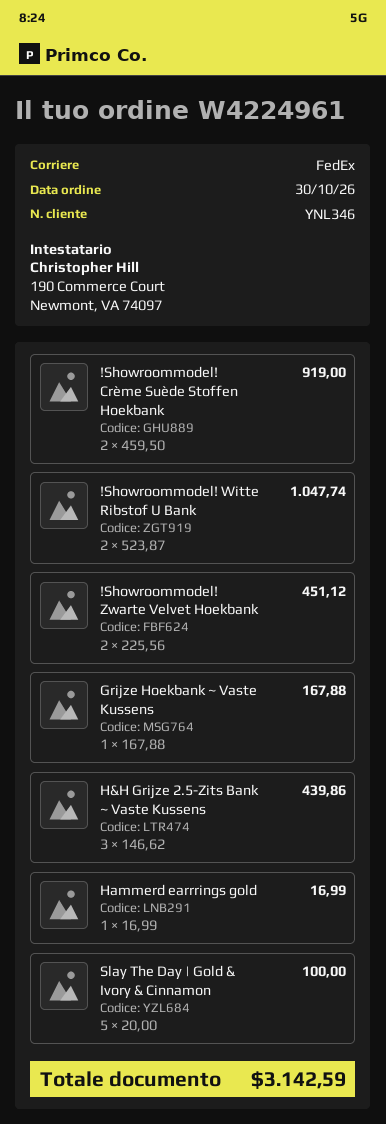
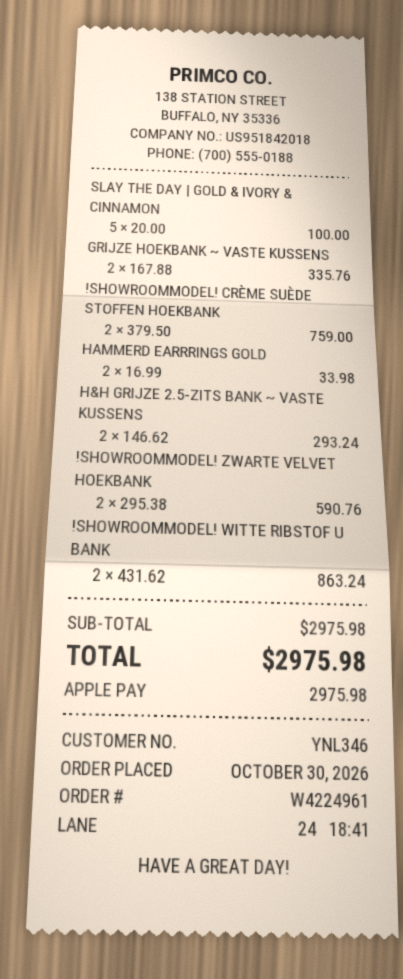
!Showroommodel! Crème Suède Stoffen Hoekbank: 2 x 459.50 = 919.00 -> 2 x 379.50 = 759.00
!Showroommodel! Witte Ribstof U Bank: 2 x 523.87 = 1047.74 -> 2 x 431.62 = 863.24
!Showroommodel! Zwarte Velvet Hoekbank: 2 x 225.56 = 451.12 -> 2 x 295.38 = 590.76
Grijze Hoekbank ~ Vaste Kussens: 1 x 167.88 = 167.88 -> 2 x 167.88 = 335.76
H&H Grijze 2.5-Zits Bank ~ Vaste Kussens: 3 x 146.62 = 439.86 -> 2 x 146.62 = 293.24
Hammerd earrrings gold: 1 x 16.99 = 16.99 -> 2 x 16.99 = 33.98
total: 3142.59 -> 2975.98

